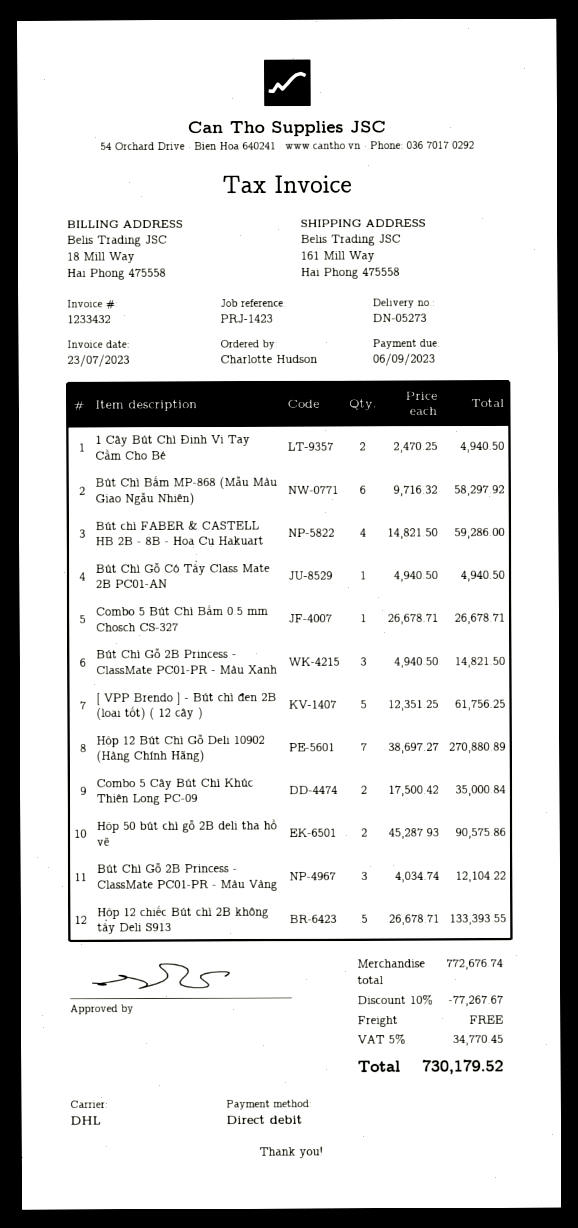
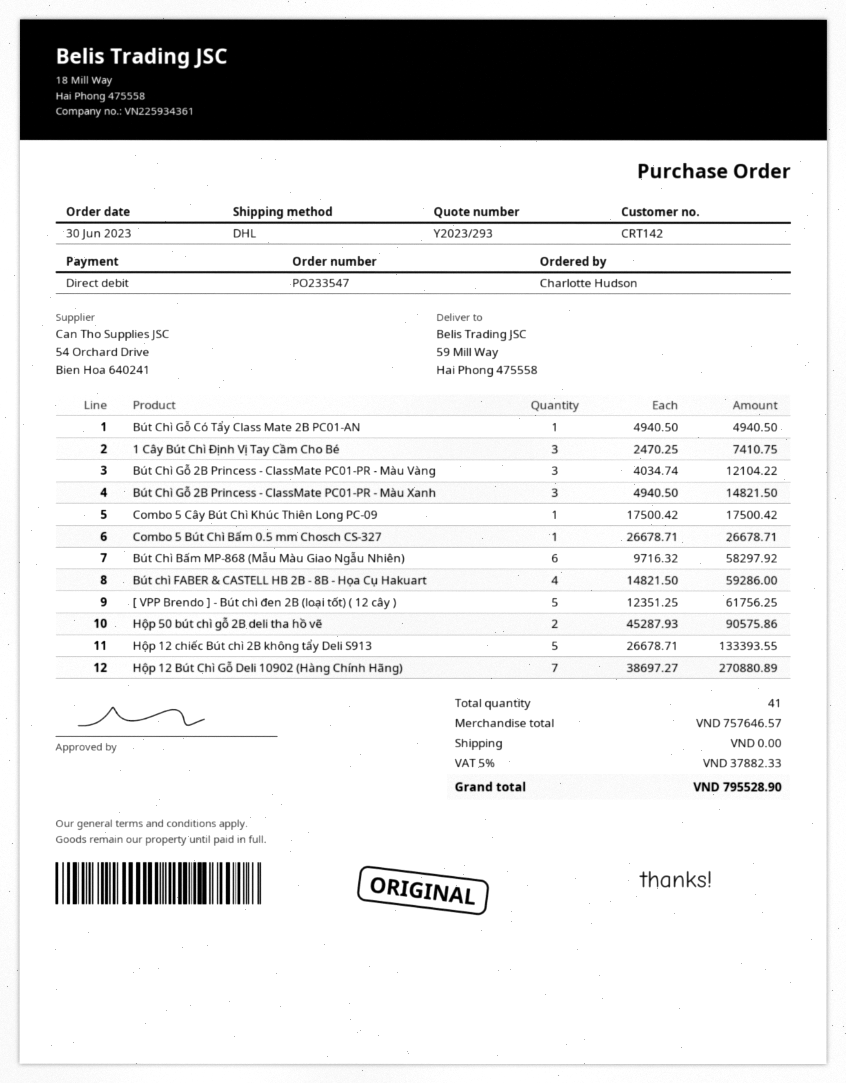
ship to: 161 Mill Way, Hai Phong 475558 -> 59 Mill Way, Hai Phong 475558
1 Cây Bút Chì Định Vị Tay Cầm Cho Bé: 2 x 2470.25 = 4940.50 -> 3 x 2470.25 = 7410.75
Combo 5 Cây Bút Chì Khúc Thiên Long PC-09: 2 x 17500.42 = 35000.84 -> 1 x 17500.42 = 17500.42
subtotal: 772676.74 -> 757646.57
discount: 10% = 77267.67 -> none
tax: 5% = 34770.45 -> 5% = 37882.33
total: 730179.52 -> 795528.90

